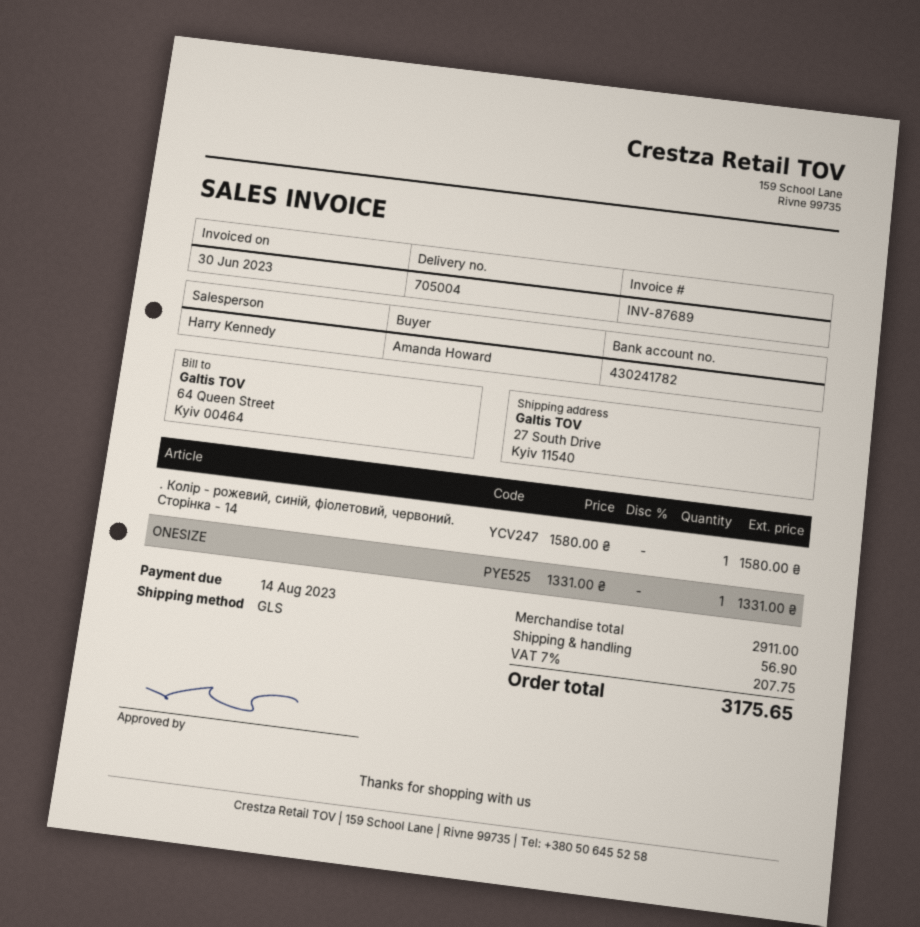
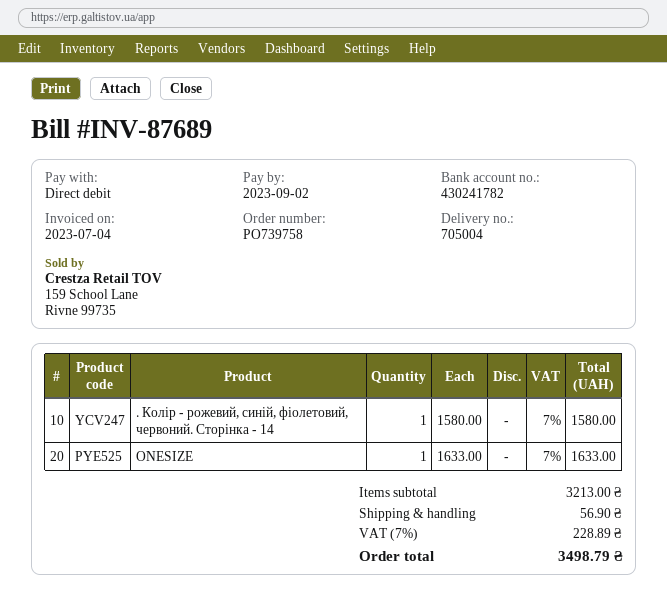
invoice date: 2023-06-30 -> 2023-07-04
due date: 2023-08-14 -> 2023-09-02
ONESIZE: 1 x 1331.00 = 1331.00 -> 1 x 1633.00 = 1633.00
subtotal: 2911.00 -> 3213.00
tax: 7% = 207.75 -> 7% = 228.89
total: 3175.65 -> 3498.79

